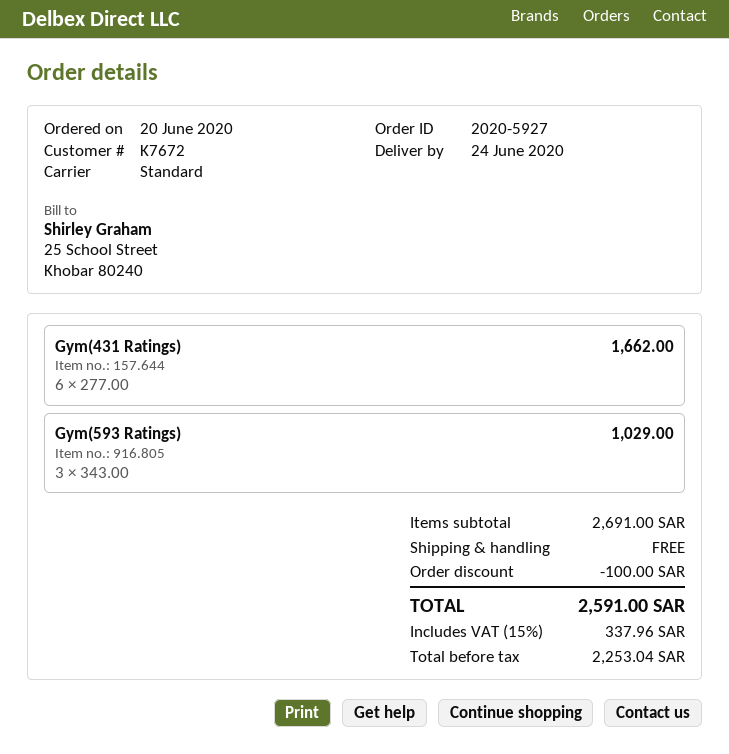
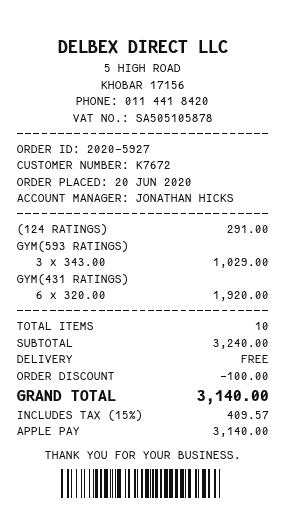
Gym(431 Ratings): 6 x 277.00 = 1662.00 -> 6 x 320.00 = 1920.00
(124 RATINGS): none -> 1 x 291.00 = 291.00
subtotal: 2691.00 -> 3240.00
tax: 15% = 337.96 -> 15% = 409.57
total: 2591.00 -> 3140.00

